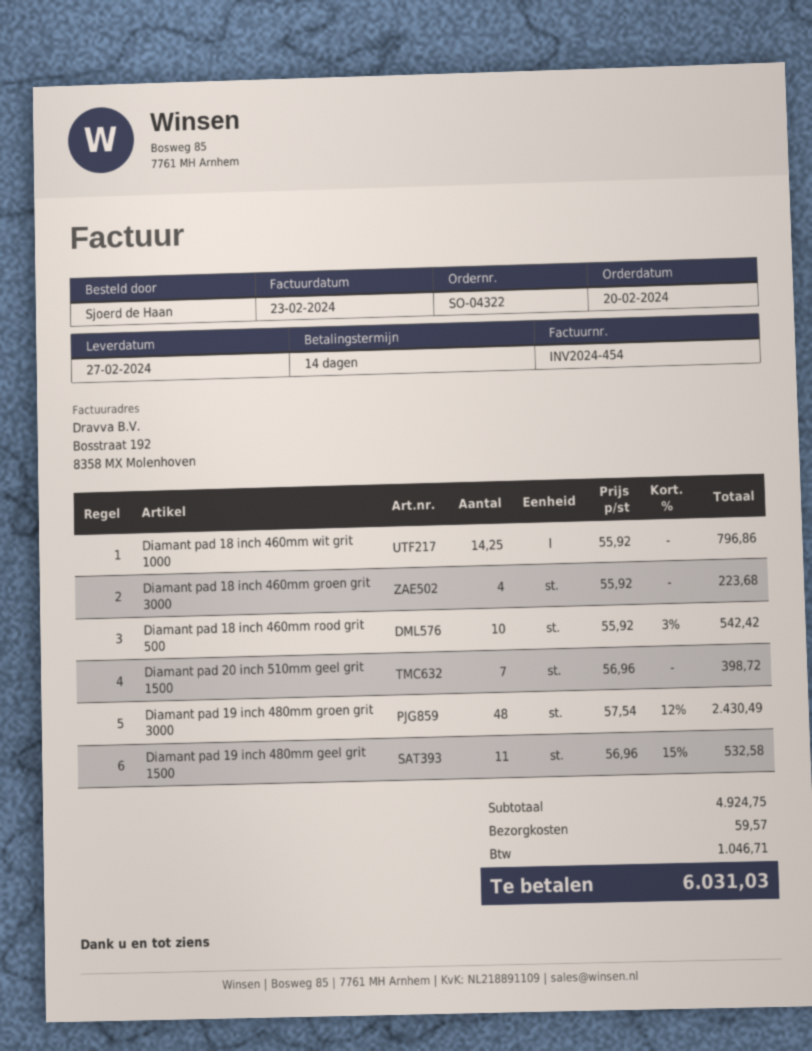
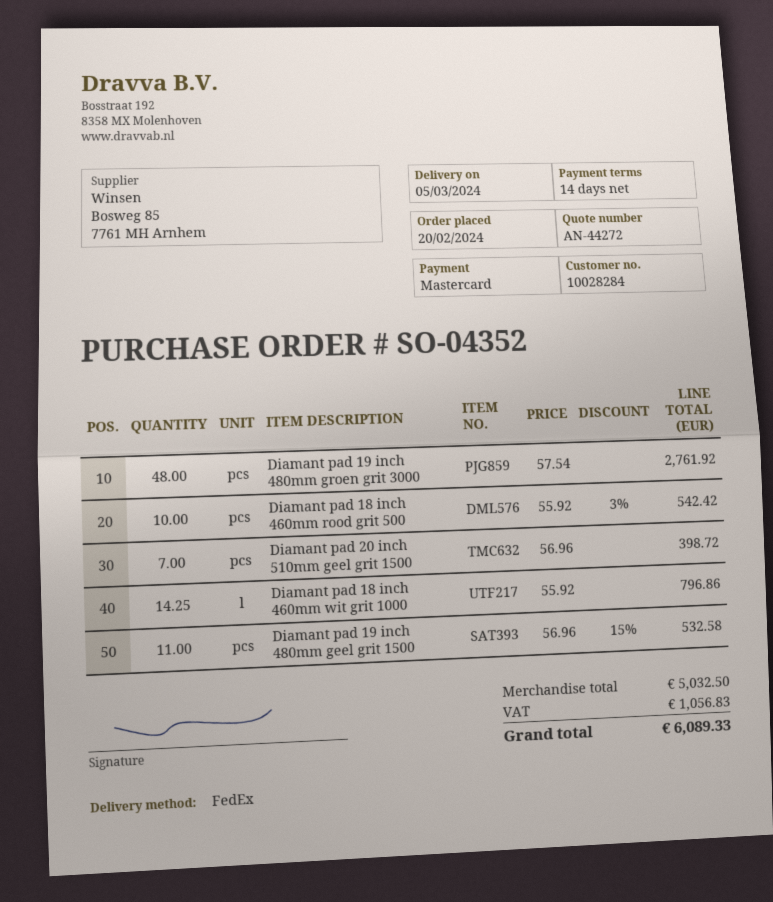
order number: SO-04322 -> SO-04352
delivery date: 2024-02-27 -> 2024-03-05
Diamant pad 18 inch 460mm groen grit 3000: 4 x 55.92 = 223.68 -> none
Diamant pad 19 inch 480mm groen grit 3000: 48 x 57.54 - 12% = 2430.49 -> 48 x 57.54 = 2761.92
subtotal: 4924.75 -> 5032.50
shipping: 59.57 -> none
tax: 1046.71 -> 1056.83
total: 6031.03 -> 6089.33

